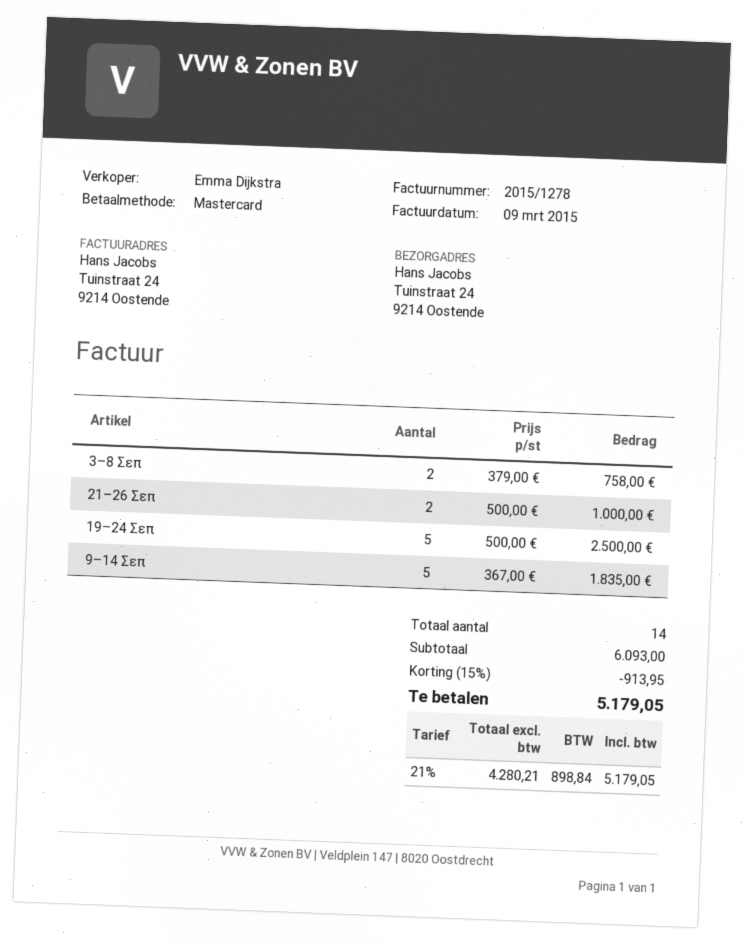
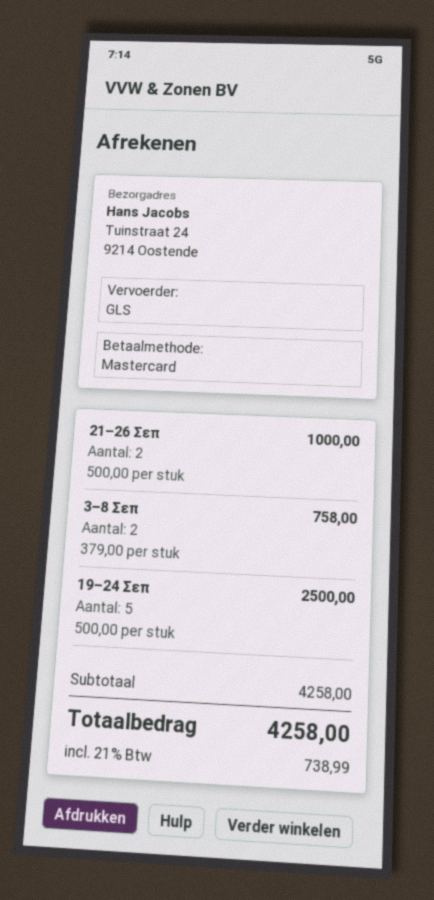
9–14 Σεπ: 5 x 367.00 = 1835.00 -> none
subtotal: 6093.00 -> 4258.00
discount: 15% = 913.95 -> none
tax: 21% = 898.84 -> 21% = 738.99
total: 5179.05 -> 4258.00

